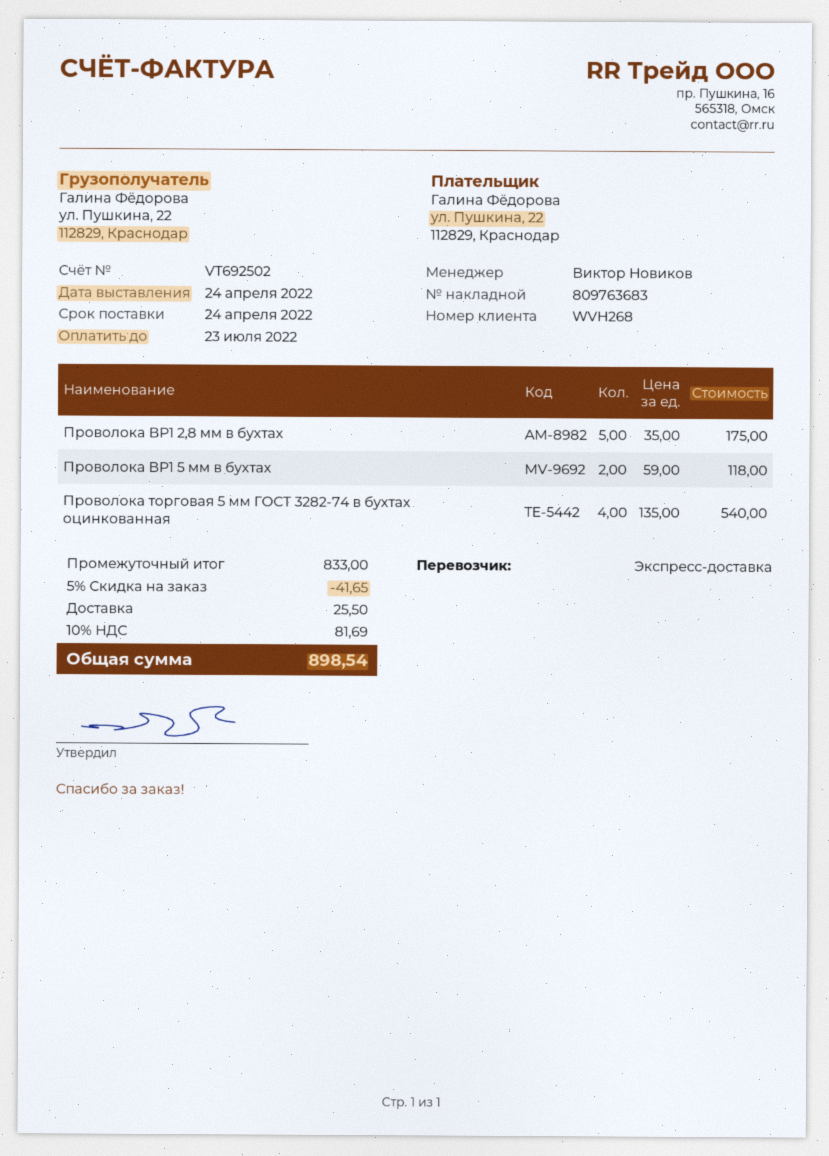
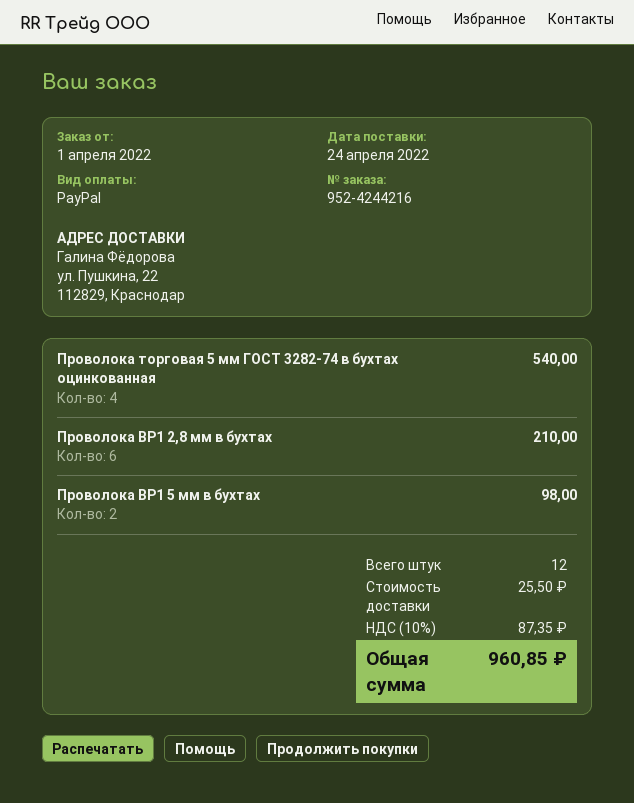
Проволока ВР1 2,8 мм в бухтах: 5 for 175.00 -> 6 for 210.00
Проволока ВР1 5 мм в бухтах: 2 for 118.00 -> 2 for 98.00
discount: 5% = 41.65 -> none
tax: 10% = 81.69 -> 10% = 87.35
total: 898.54 -> 960.85

